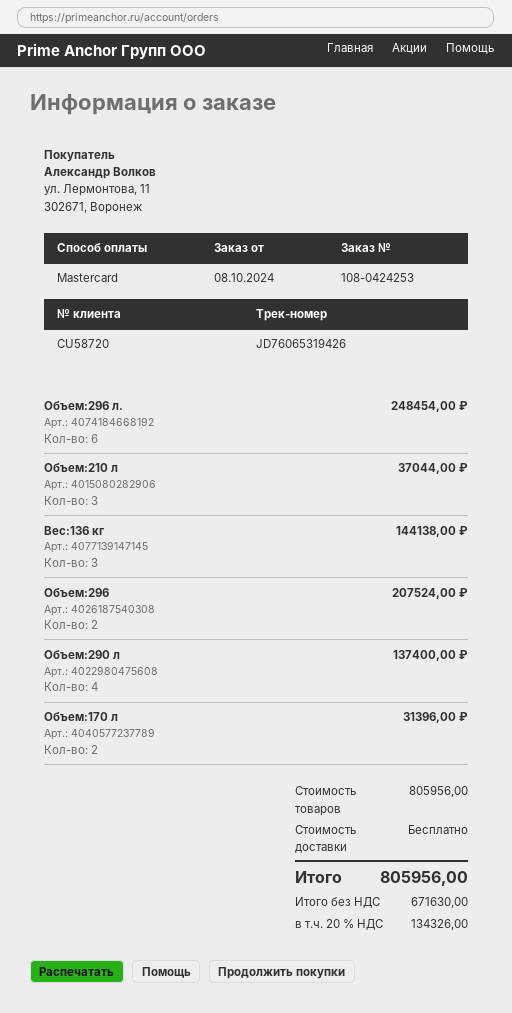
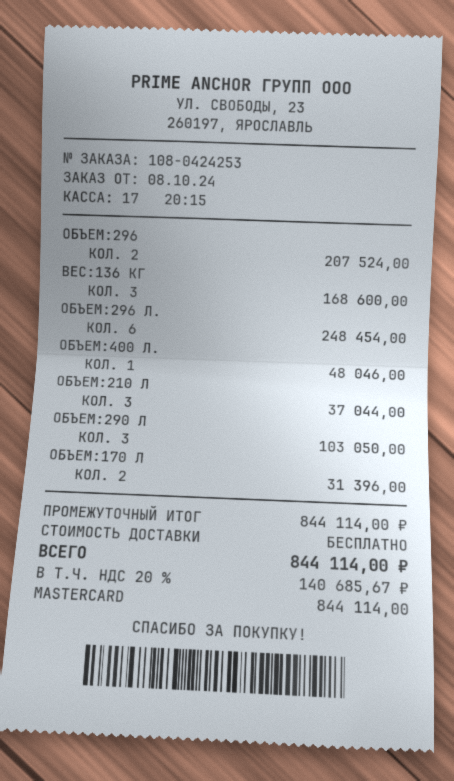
Вес:136 кг: 3 for 144138.00 -> 3 for 168600.00
Объем:290 л: 4 for 137400.00 -> 3 for 103050.00
ОБЪЕМ:400 Л.: none -> 1 for 48046.00
subtotal: 805956.00 -> 844114.00
tax: 20% = 134326.00 -> 20% = 140685.67
total: 805956.00 -> 844114.00

